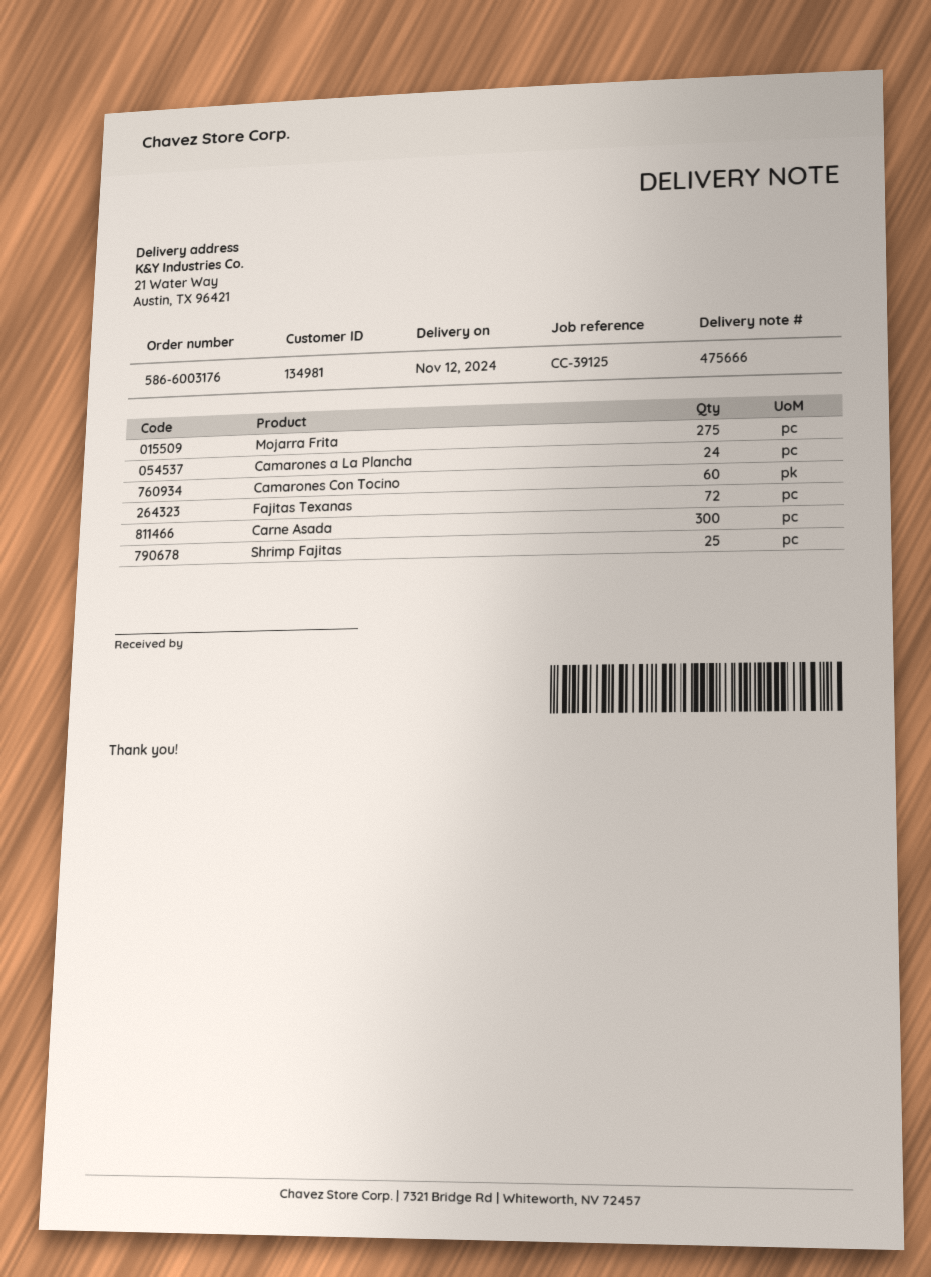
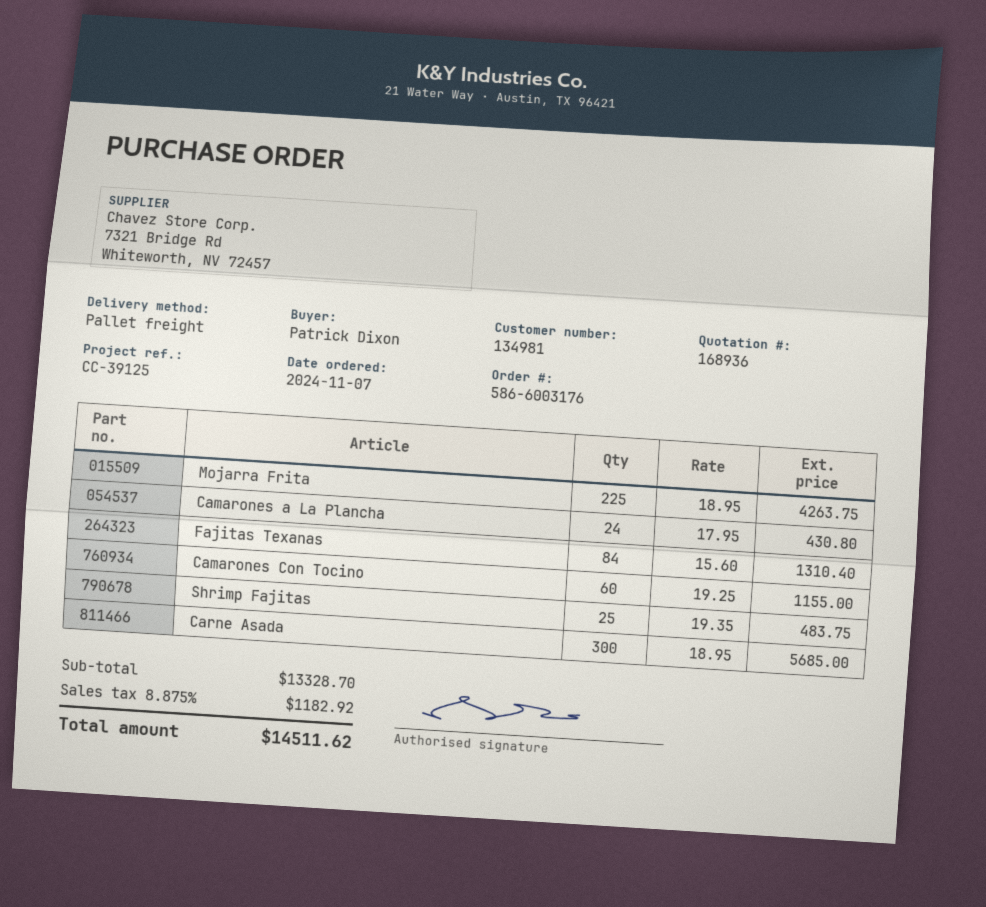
Mojarra Frita: 275 -> 225
Fajitas Texanas: 72 -> 84

